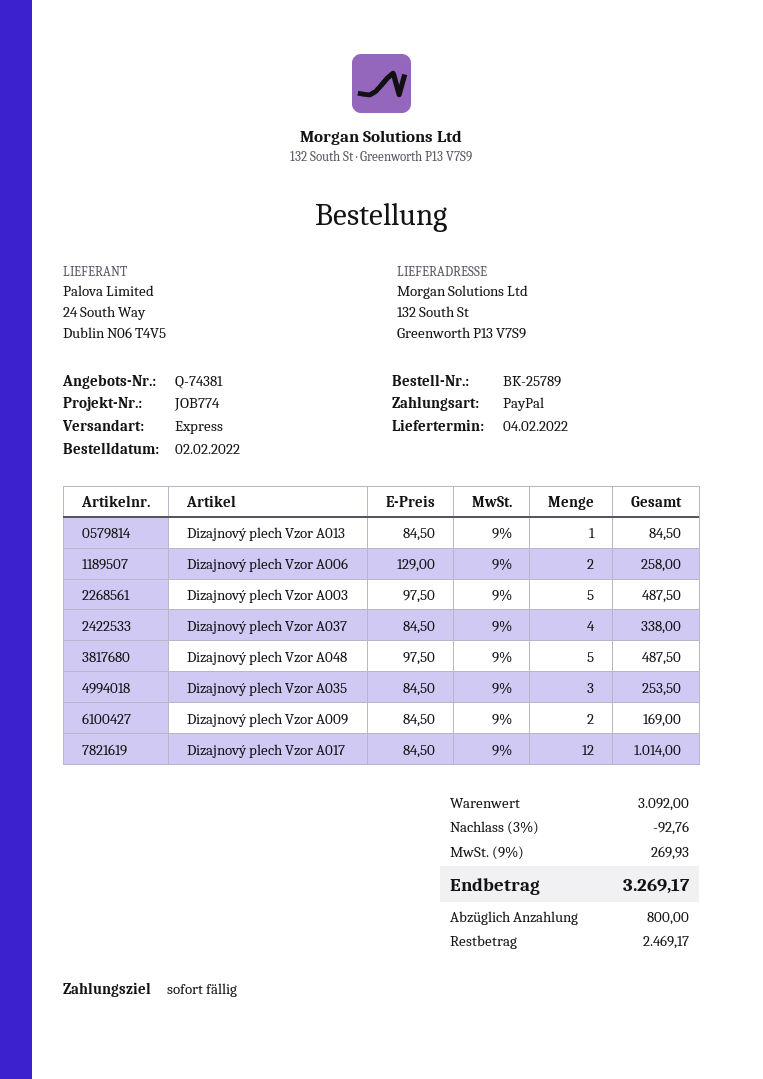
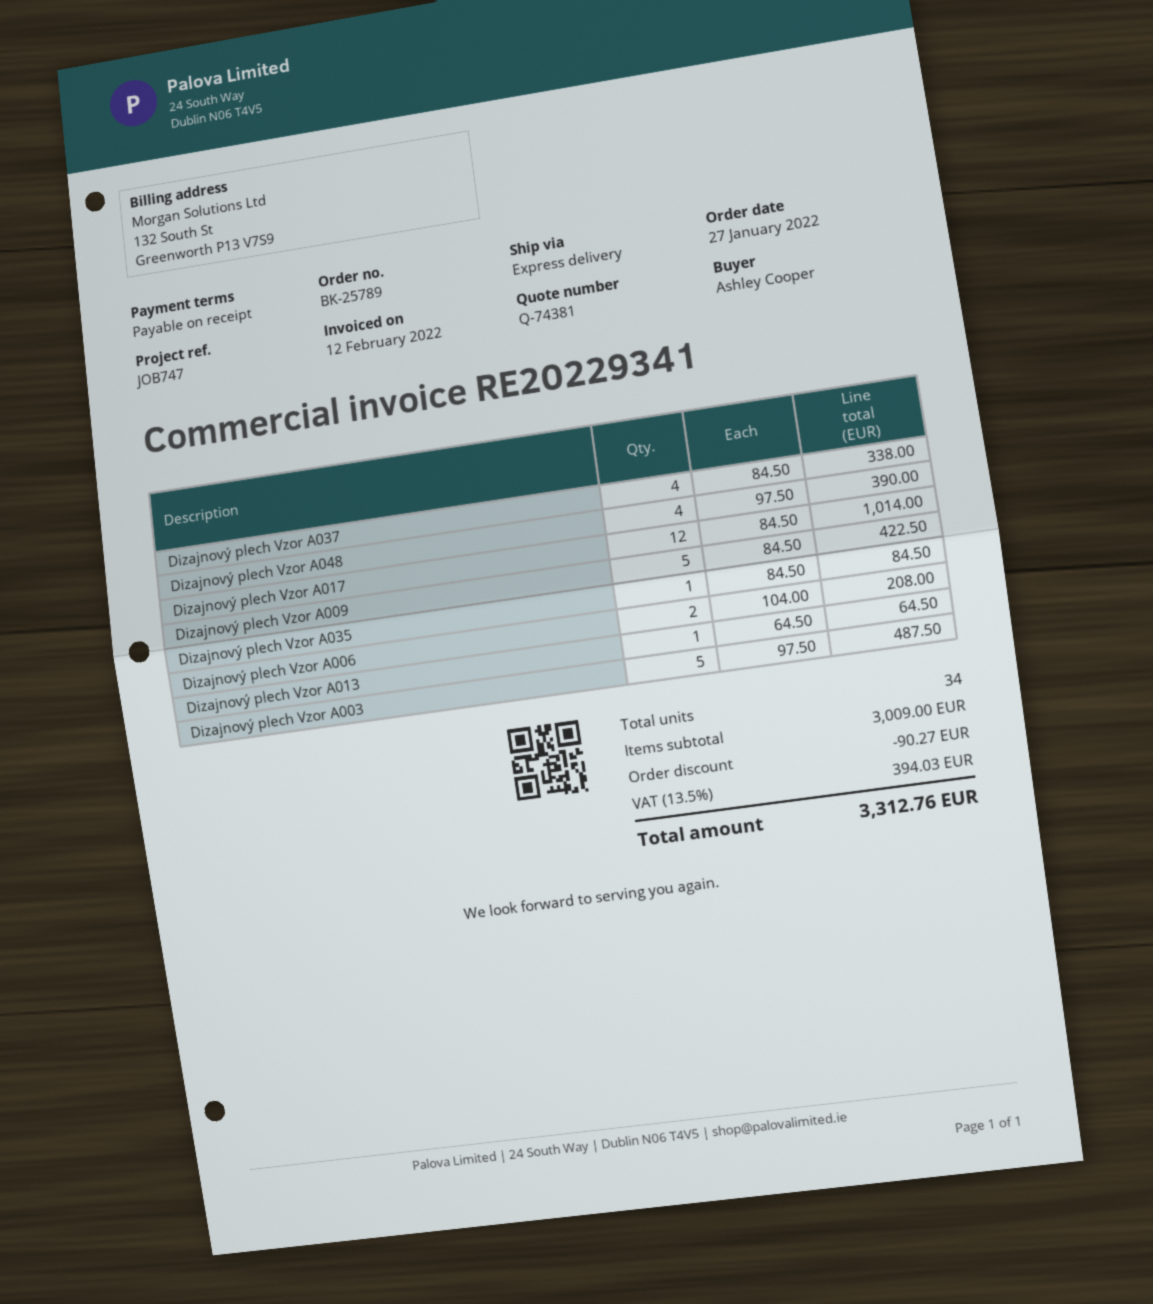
order date: 2022-02-02 -> 2022-01-27
reference: JOB774 -> JOB747
Dizajnový plech Vzor A013: 1 x 84.50 = 84.50 -> 1 x 64.50 = 64.50
Dizajnový plech Vzor A006: 2 x 129.00 = 258.00 -> 2 x 104.00 = 208.00
Dizajnový plech Vzor A048: 5 x 97.50 = 487.50 -> 4 x 97.50 = 390.00
Dizajnový plech Vzor A035: 3 x 84.50 = 253.50 -> 1 x 84.50 = 84.50
Dizajnový plech Vzor A009: 2 x 84.50 = 169.00 -> 5 x 84.50 = 422.50
subtotal: 3092.00 -> 3009.00
discount: 92.76 -> 90.27
tax: 9% = 269.93 -> 13.5% = 394.03
total: 3269.17 -> 3312.76

